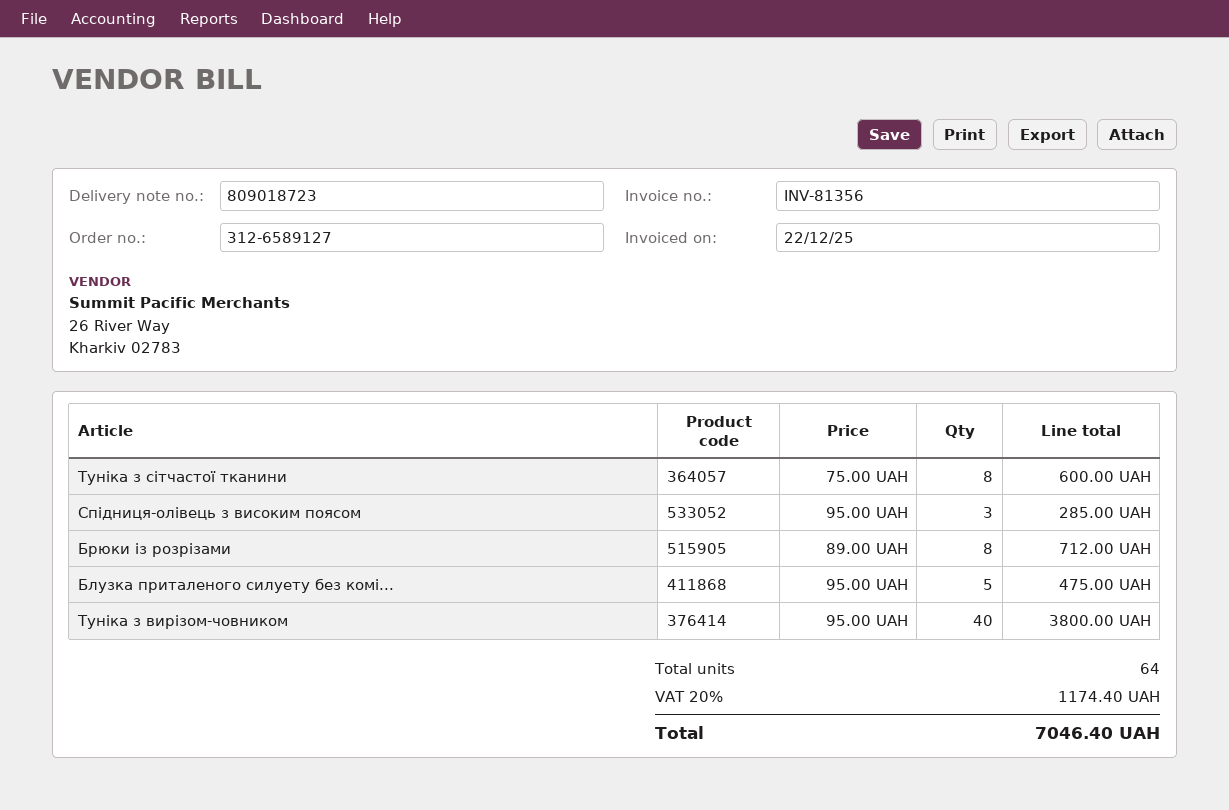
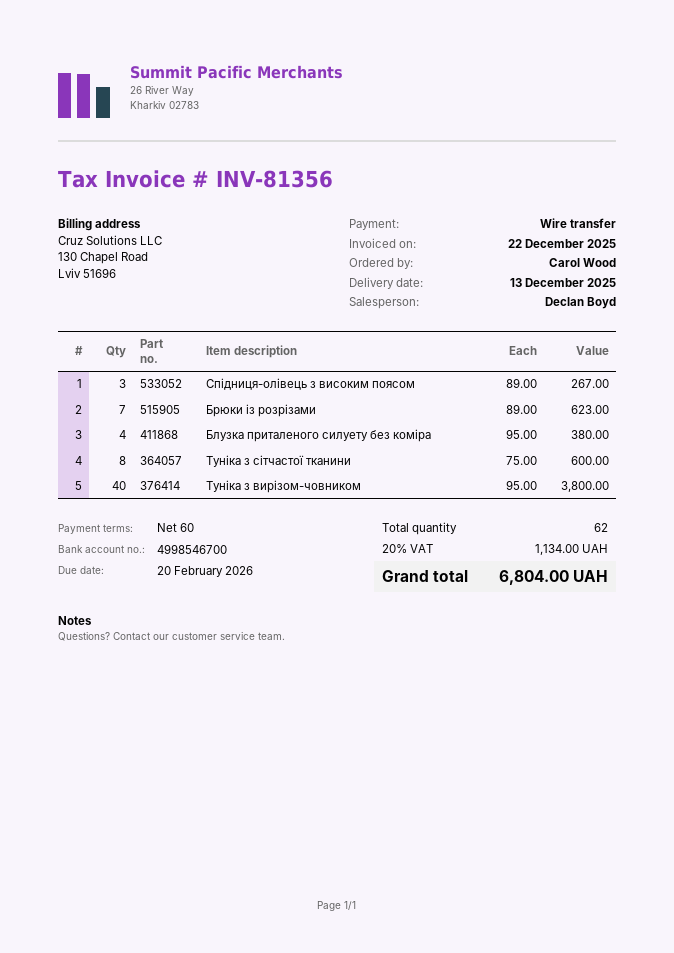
Спідниця-олівець з високим поясом: 3 x 95.00 = 285.00 -> 3 x 89.00 = 267.00
Брюки із розрізами: 8 x 89.00 = 712.00 -> 7 x 89.00 = 623.00
Блузка приталеного силуету без комі...: 5 x 95.00 = 475.00 -> 4 x 95.00 = 380.00
total quantity: 64 -> 62
tax: 20% = 1174.40 -> 20% = 1134.00
total: 7046.40 -> 6804.00

